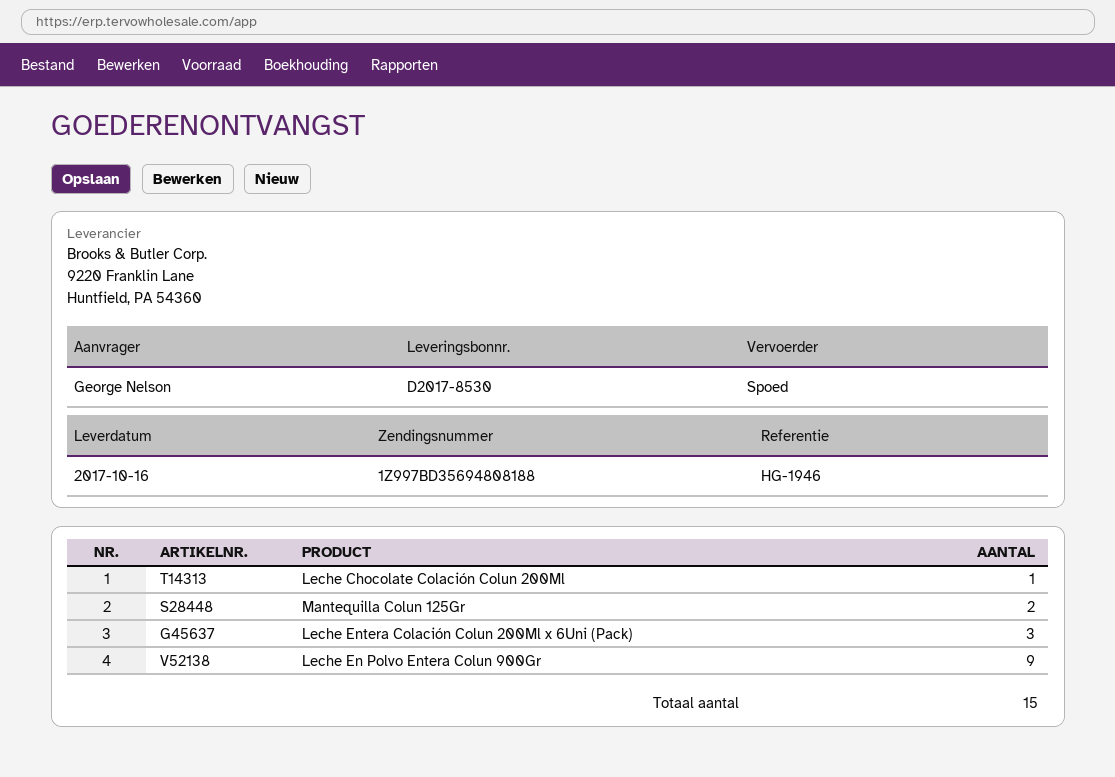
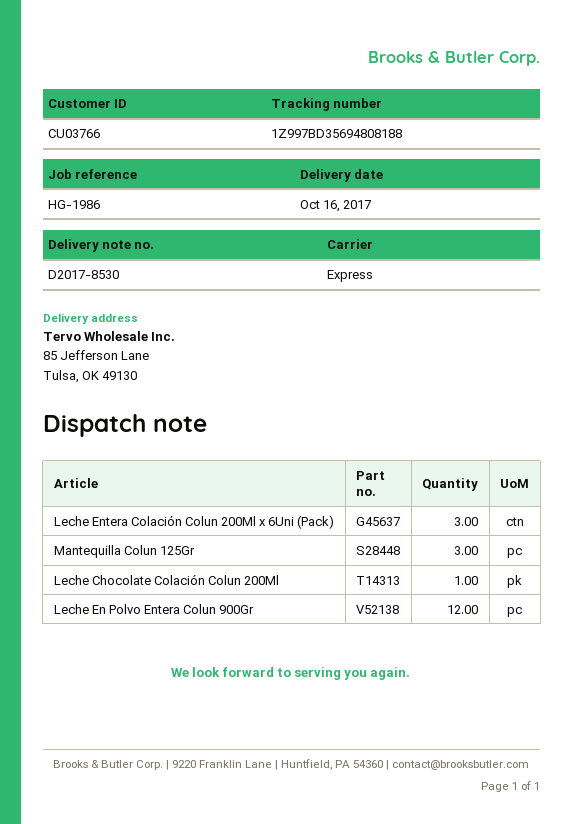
reference: HG-1946 -> HG-1986
Mantequilla Colun 125Gr: 2 -> 3
Leche En Polvo Entera Colun 900Gr: 9 -> 12

